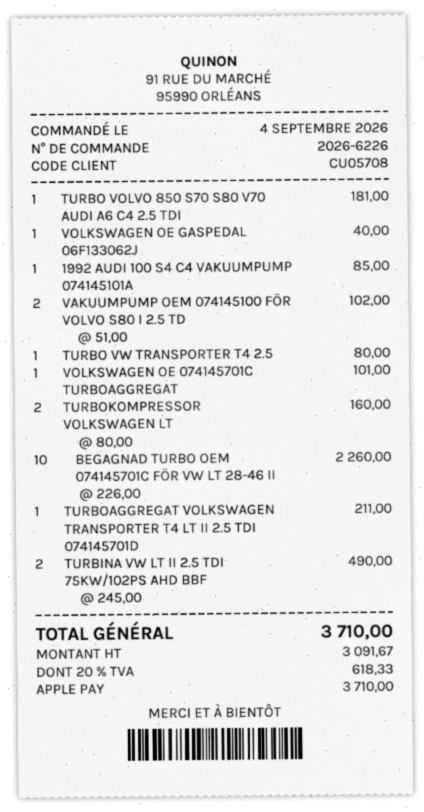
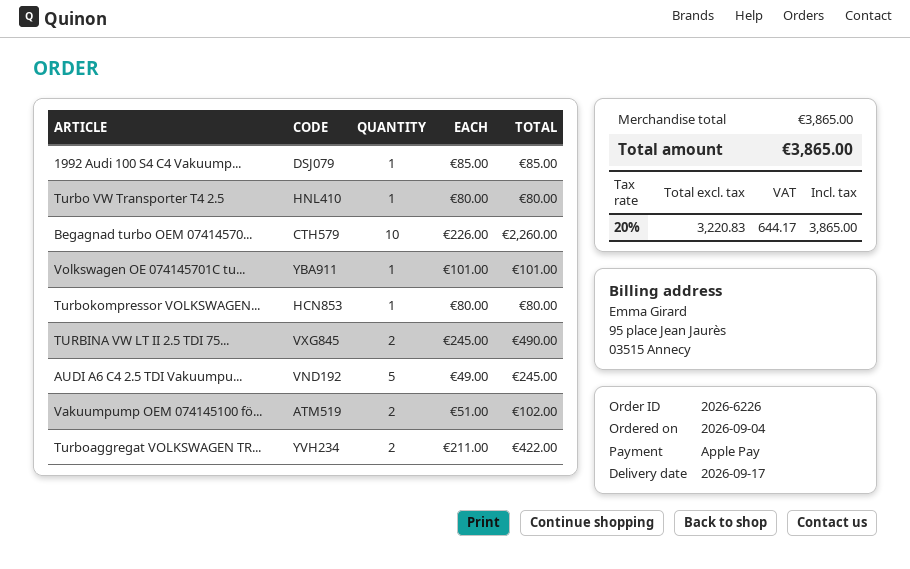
TURBO VOLVO 850 S70 S80 V70 AUDI A6 C4 2.5 TDI: 1 x 181.00 = 181.00 -> none
VOLKSWAGEN OE GASPEDAL 06F133062J: 1 x 40.00 = 40.00 -> none
TURBOKOMPRESSOR VOLKSWAGEN LT: 2 x 80.00 = 160.00 -> 1 x 80.00 = 80.00
TURBOAGGREGAT VOLKSWAGEN TRANSPORTER T4 LT II 2.5 TDI 074145701D: 1 x 211.00 = 211.00 -> 2 x 211.00 = 422.00
AUDI A6 C4 2.5 TDI Vakuumpu...: none -> 5 x 49.00 = 245.00
net: 3091.67 -> 3220.83
tax: 20% = 618.33 -> 20% = 644.17
total: 3710.00 -> 3865.00

